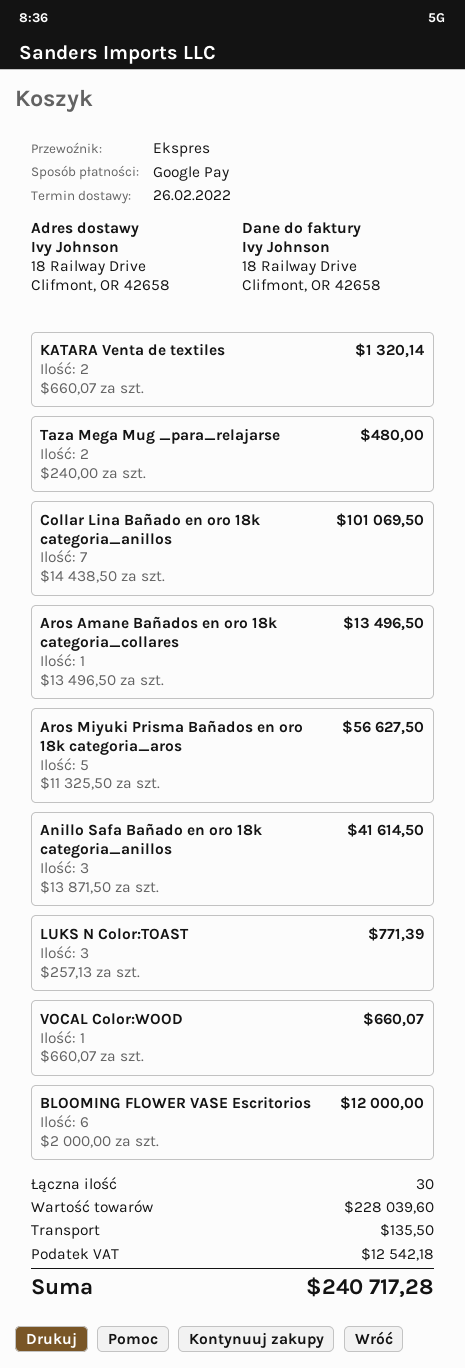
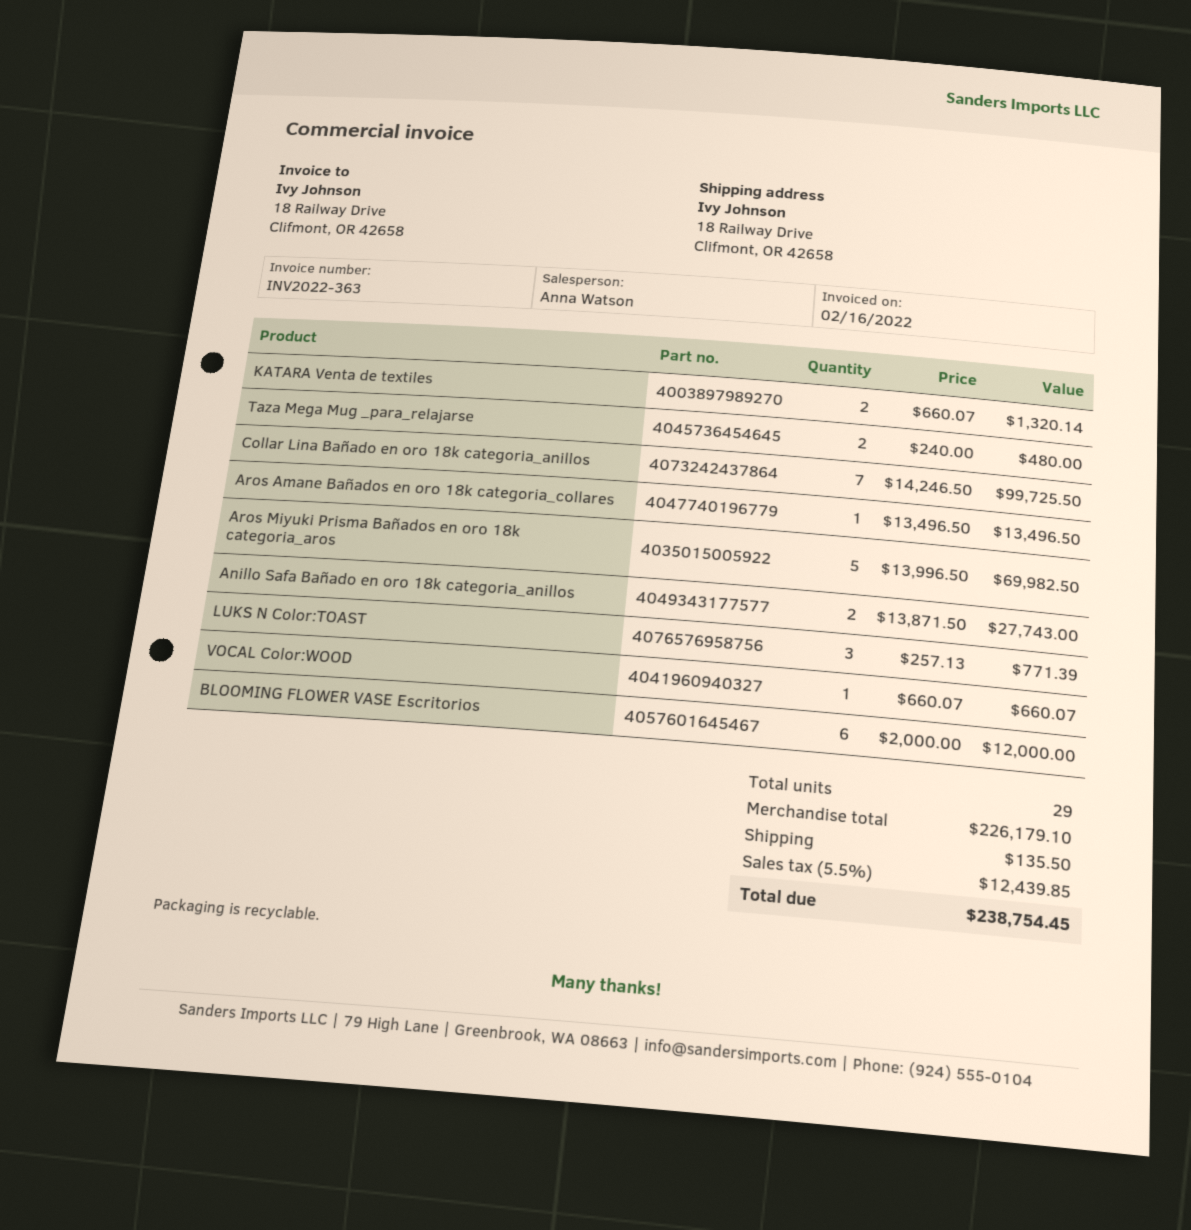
Collar Lina Bañado en oro 18k categoria_anillos: 7 x 14438.50 = 101069.50 -> 7 x 14246.50 = 99725.50
Aros Miyuki Prisma Bañados en oro 18k categoria_aros: 5 x 11325.50 = 56627.50 -> 5 x 13996.50 = 69982.50
Anillo Safa Bañado en oro 18k categoria_anillos: 3 x 13871.50 = 41614.50 -> 2 x 13871.50 = 27743.00
total quantity: 30 -> 29
subtotal: 228039.60 -> 226179.10
tax: 12542.18 -> 12439.85
total: 240717.28 -> 238754.45

